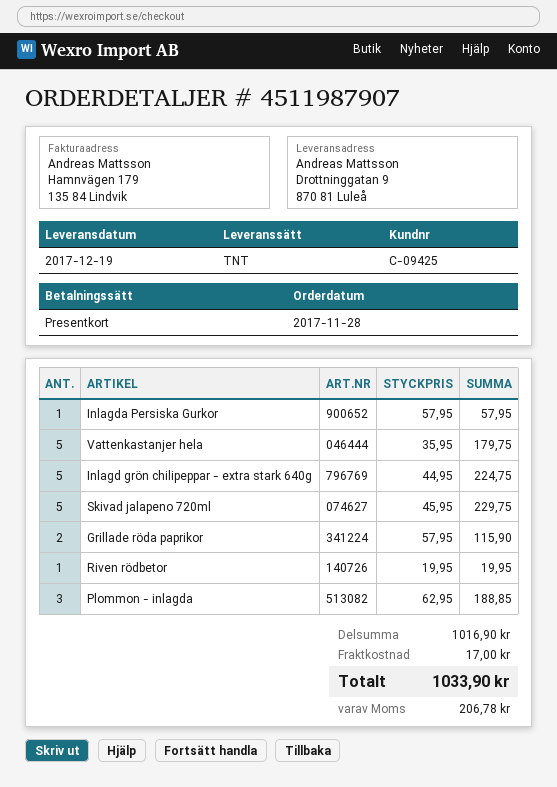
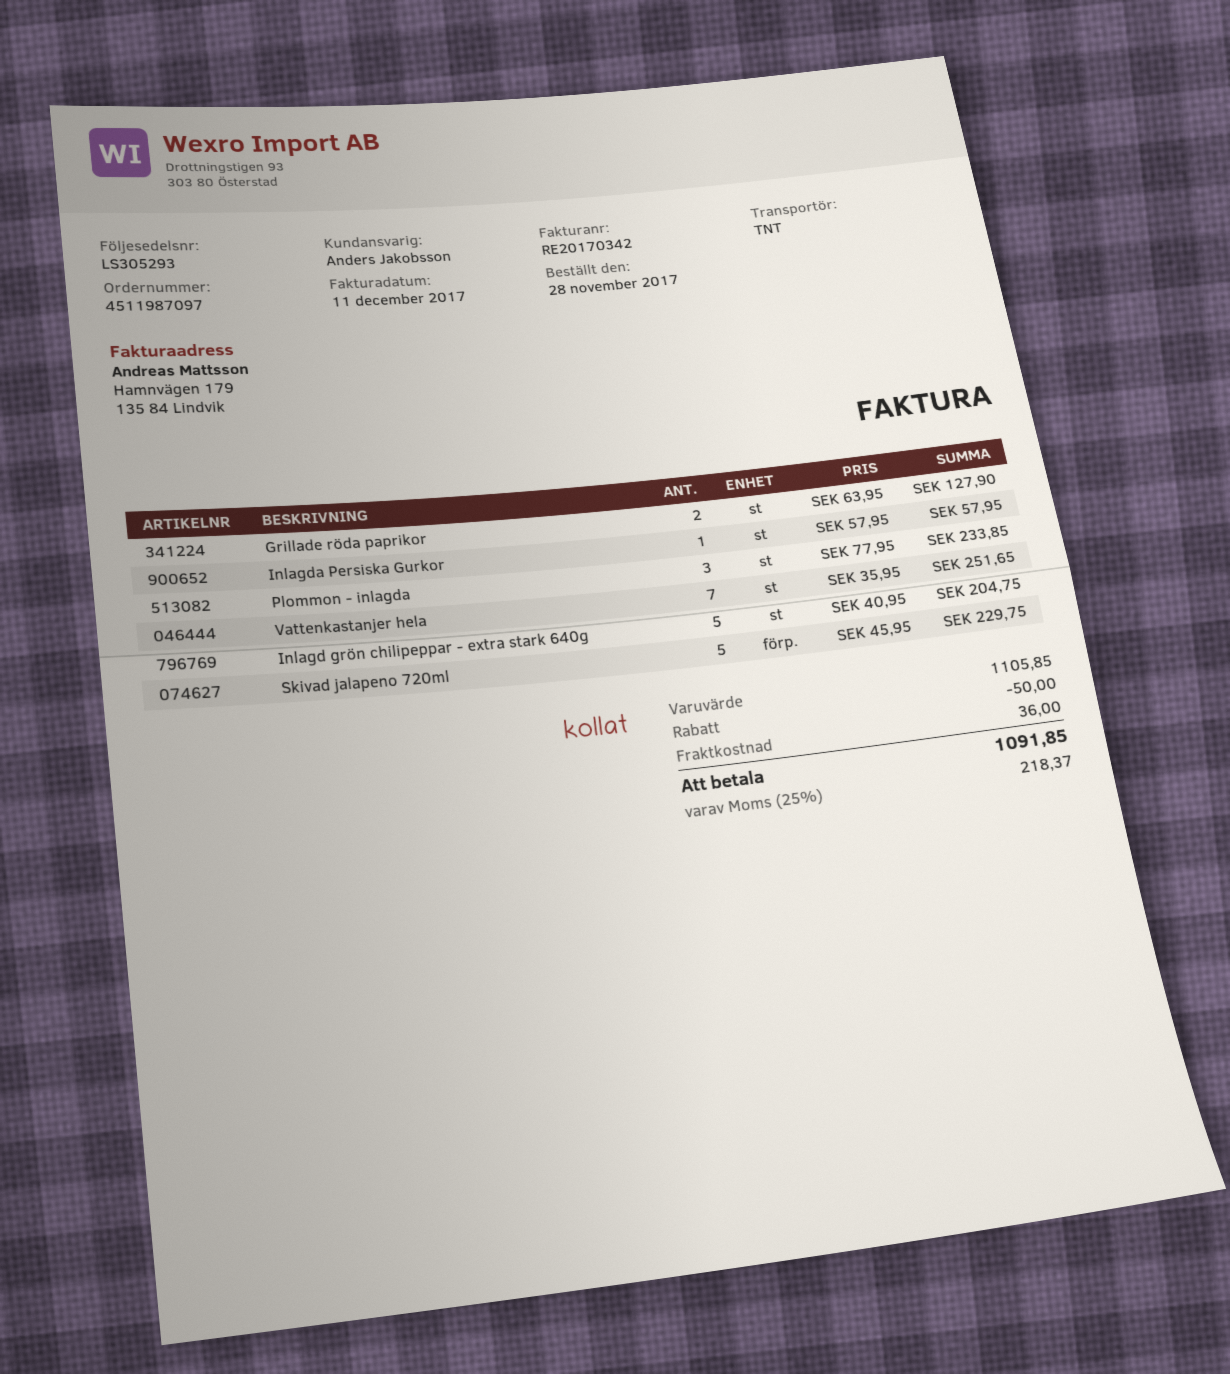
order number: 4511987907 -> 4511987097
Vattenkastanjer hela: 5 x 35.95 = 179.75 -> 7 x 35.95 = 251.65
Inlagd grön chilipeppar - extra stark 640g: 5 x 44.95 = 224.75 -> 5 x 40.95 = 204.75
Grillade röda paprikor: 2 x 57.95 = 115.90 -> 2 x 63.95 = 127.90
Riven rödbetor: 1 x 19.95 = 19.95 -> none
Plommon - inlagda: 3 x 62.95 = 188.85 -> 3 x 77.95 = 233.85
subtotal: 1016.90 -> 1105.85
discount: none -> 50.00
shipping: 17.00 -> 36.00
tax: 206.78 -> 218.37
total: 1033.90 -> 1091.85

